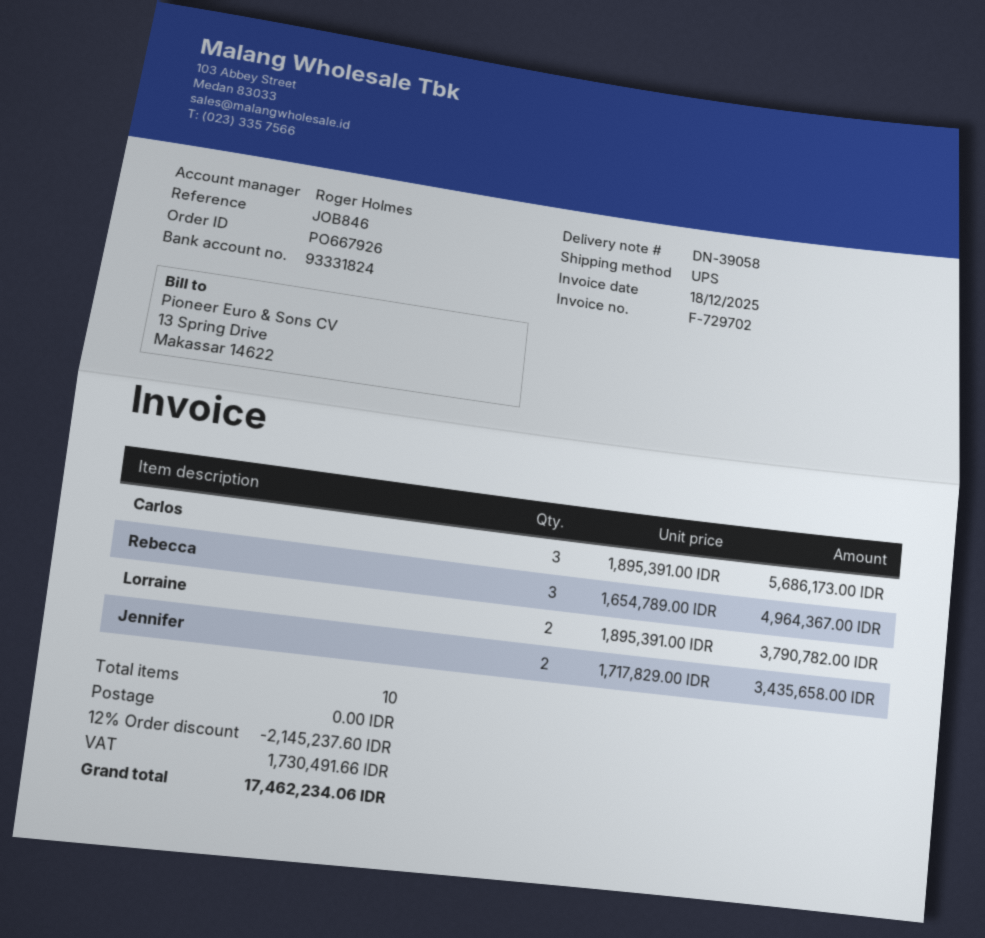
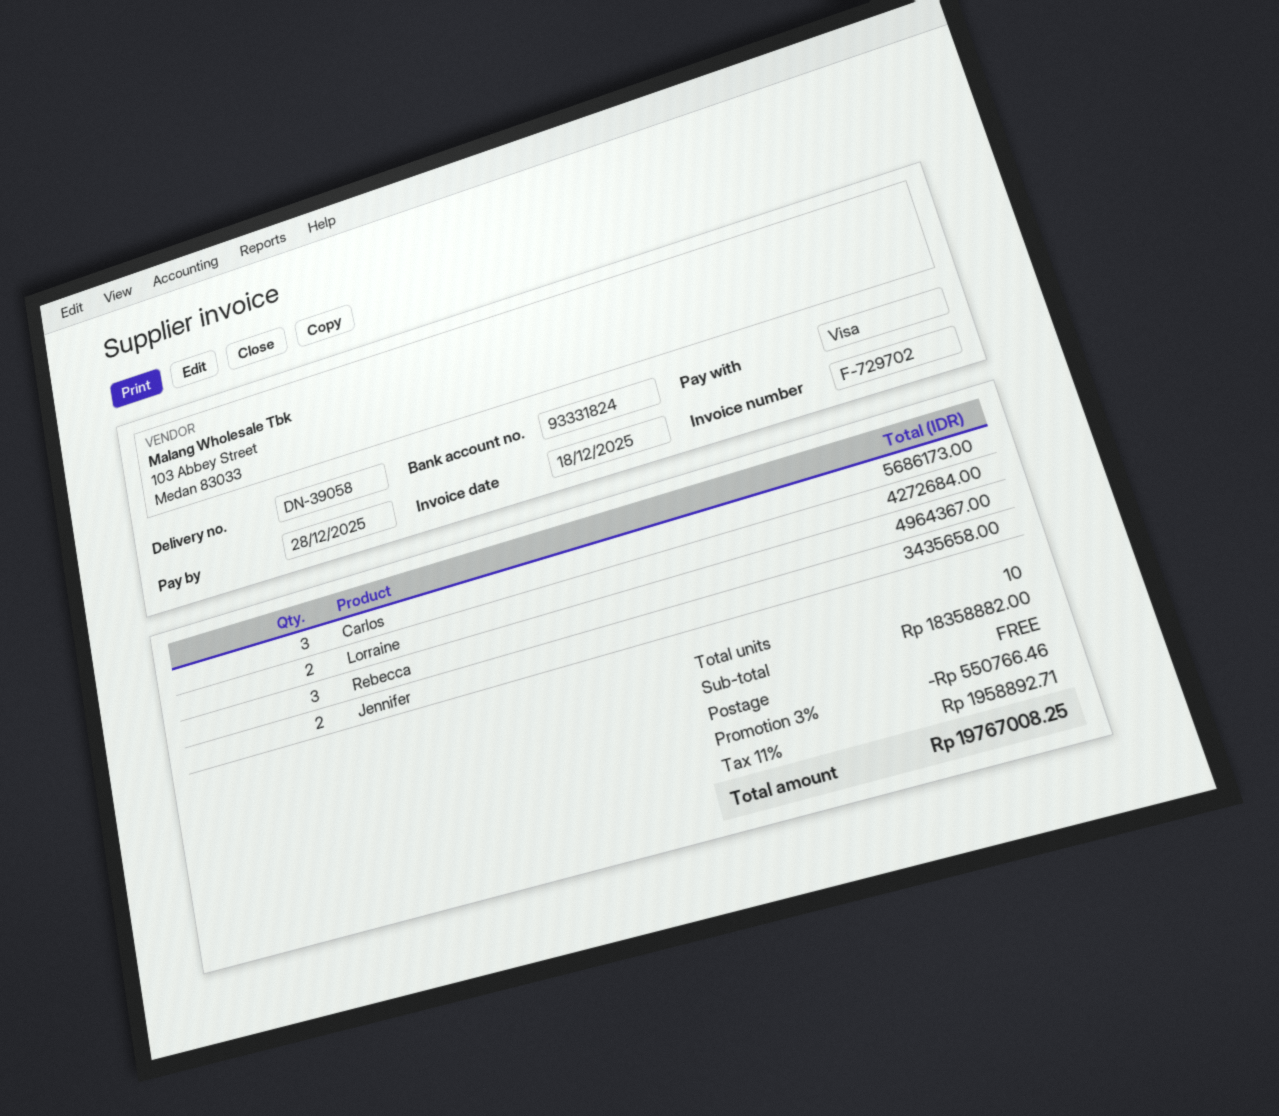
Lorraine: 2 for 3790782.00 -> 2 for 4272684.00
discount: 12% = 2145237.60 -> 3% = 550766.46
tax: 1730491.66 -> 1958892.71
total: 17462234.06 -> 19767008.25

